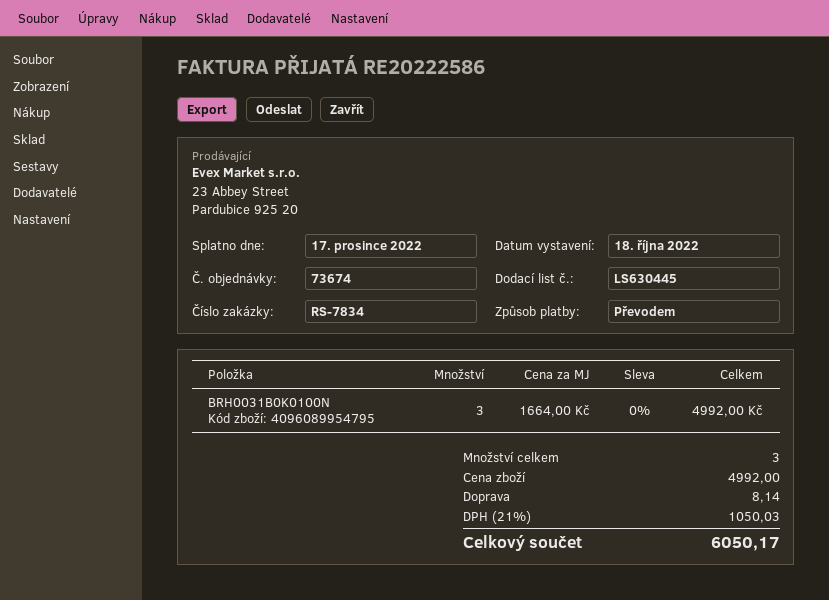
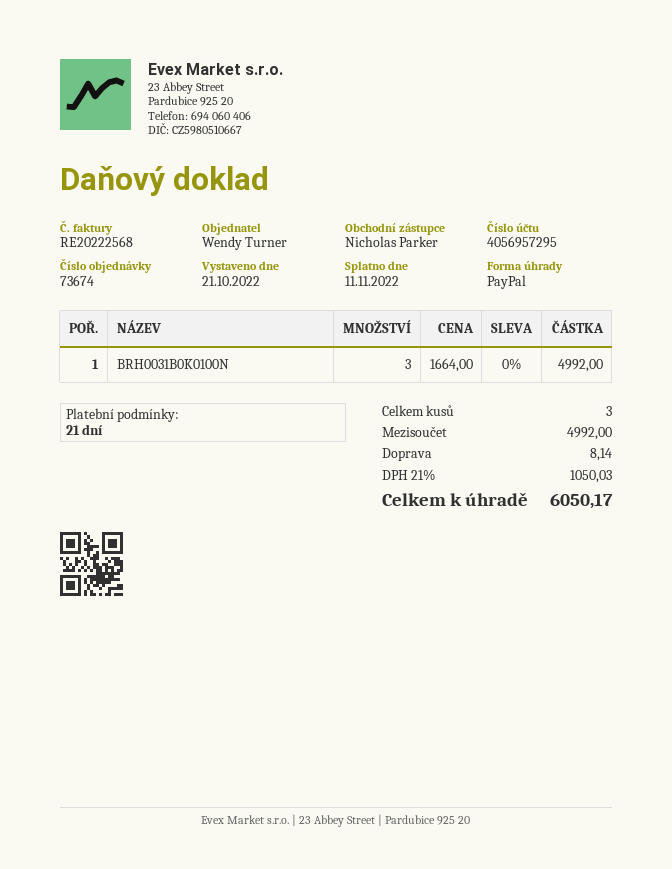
invoice number: RE20222586 -> RE20222568
invoice date: 2022-10-18 -> 2022-10-21
due date: 2022-12-17 -> 2022-11-11
payment method: bank transfer -> PayPal

